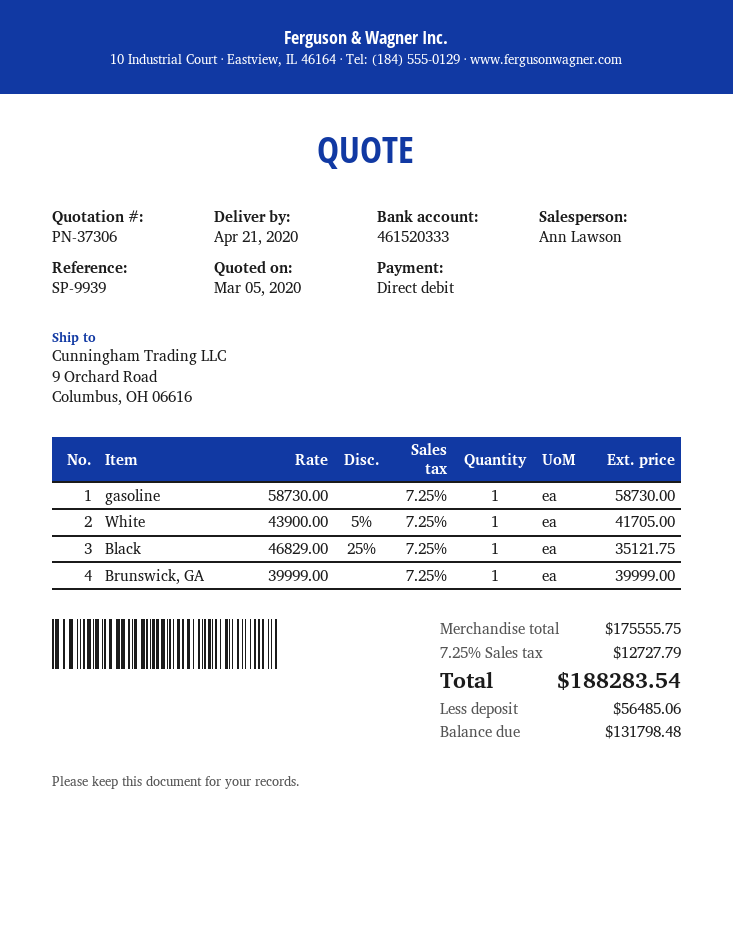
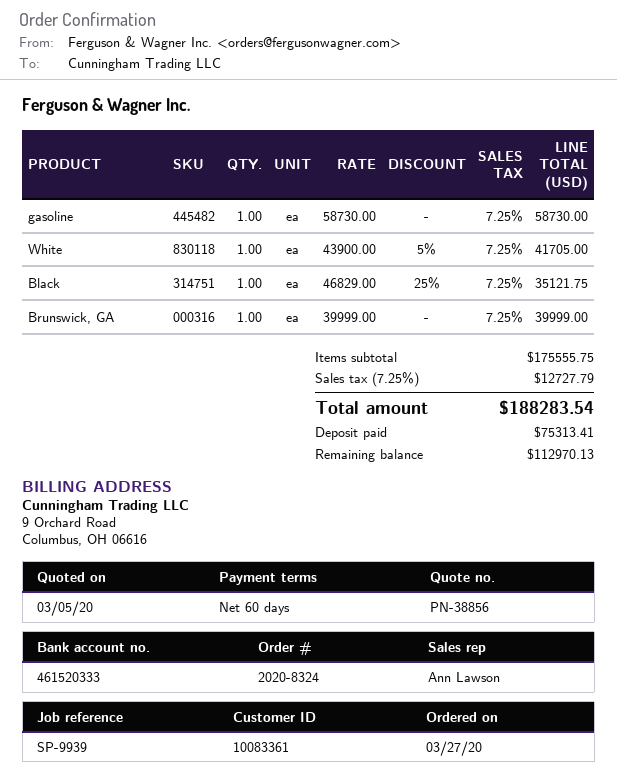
quote number: PN-37306 -> PN-38856
deposit: 56485.06 -> 75313.41
balance: 131798.48 -> 112970.13

